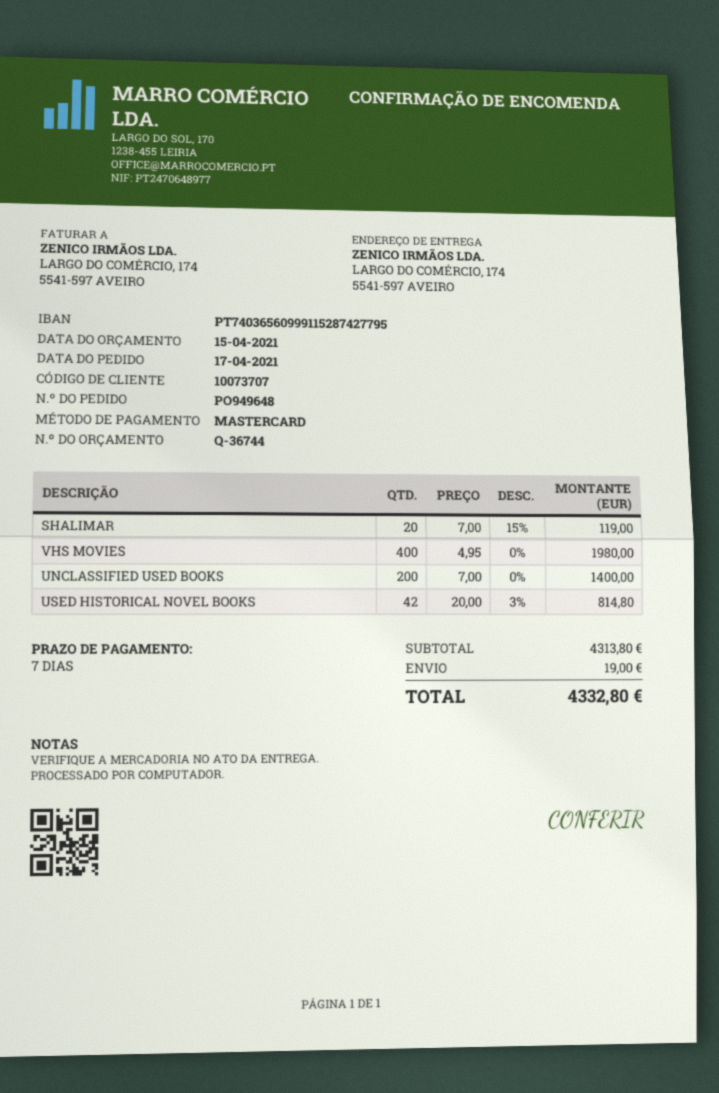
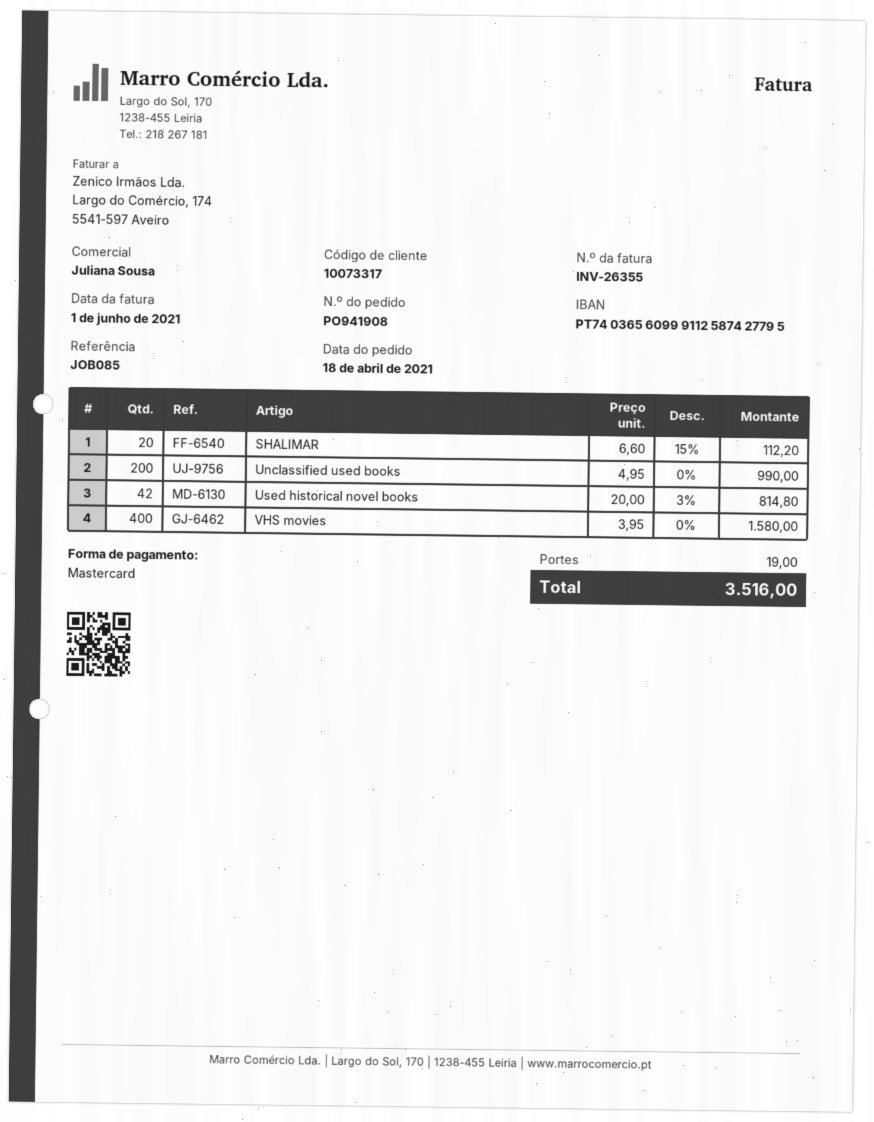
order number: PO949648 -> PO941908
order date: 2021-04-17 -> 2021-04-18
customer number: 10073707 -> 10073317
bank account: PT74036560999115287427795 -> PT74036560999112587427795
SHALIMAR: 20 x 7.00 - 15% = 119.00 -> 20 x 6.60 - 15% = 112.20
VHS MOVIES: 400 x 4.95 = 1980.00 -> 400 x 3.95 = 1580.00
UNCLASSIFIED USED BOOKS: 200 x 7.00 = 1400.00 -> 200 x 4.95 = 990.00
total: 4332.80 -> 3516.00

